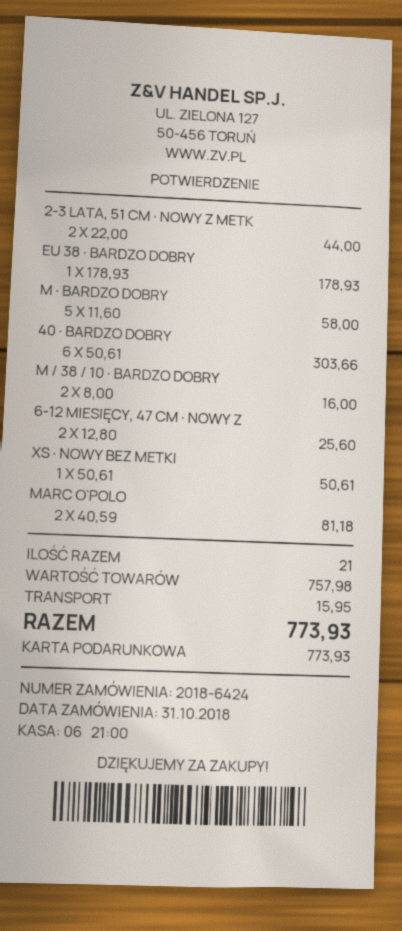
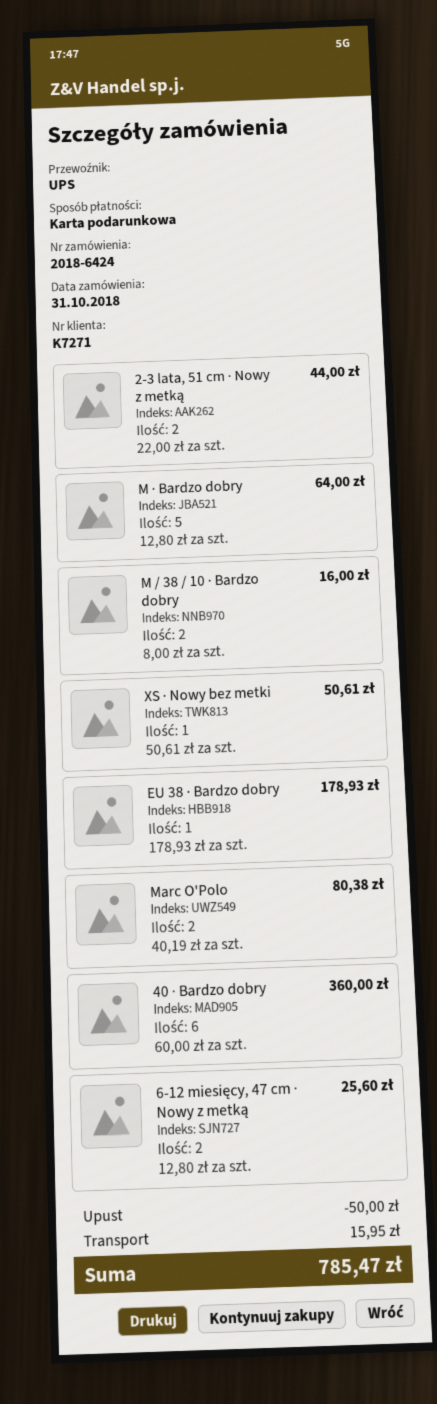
M · BARDZO DOBRY: 5 x 11.60 = 58.00 -> 5 x 12.80 = 64.00
40 · BARDZO DOBRY: 6 x 50.61 = 303.66 -> 6 x 60.00 = 360.00
MARC O'POLO: 2 x 40.59 = 81.18 -> 2 x 40.19 = 80.38
discount: none -> 50.00
total: 773.93 -> 785.47

